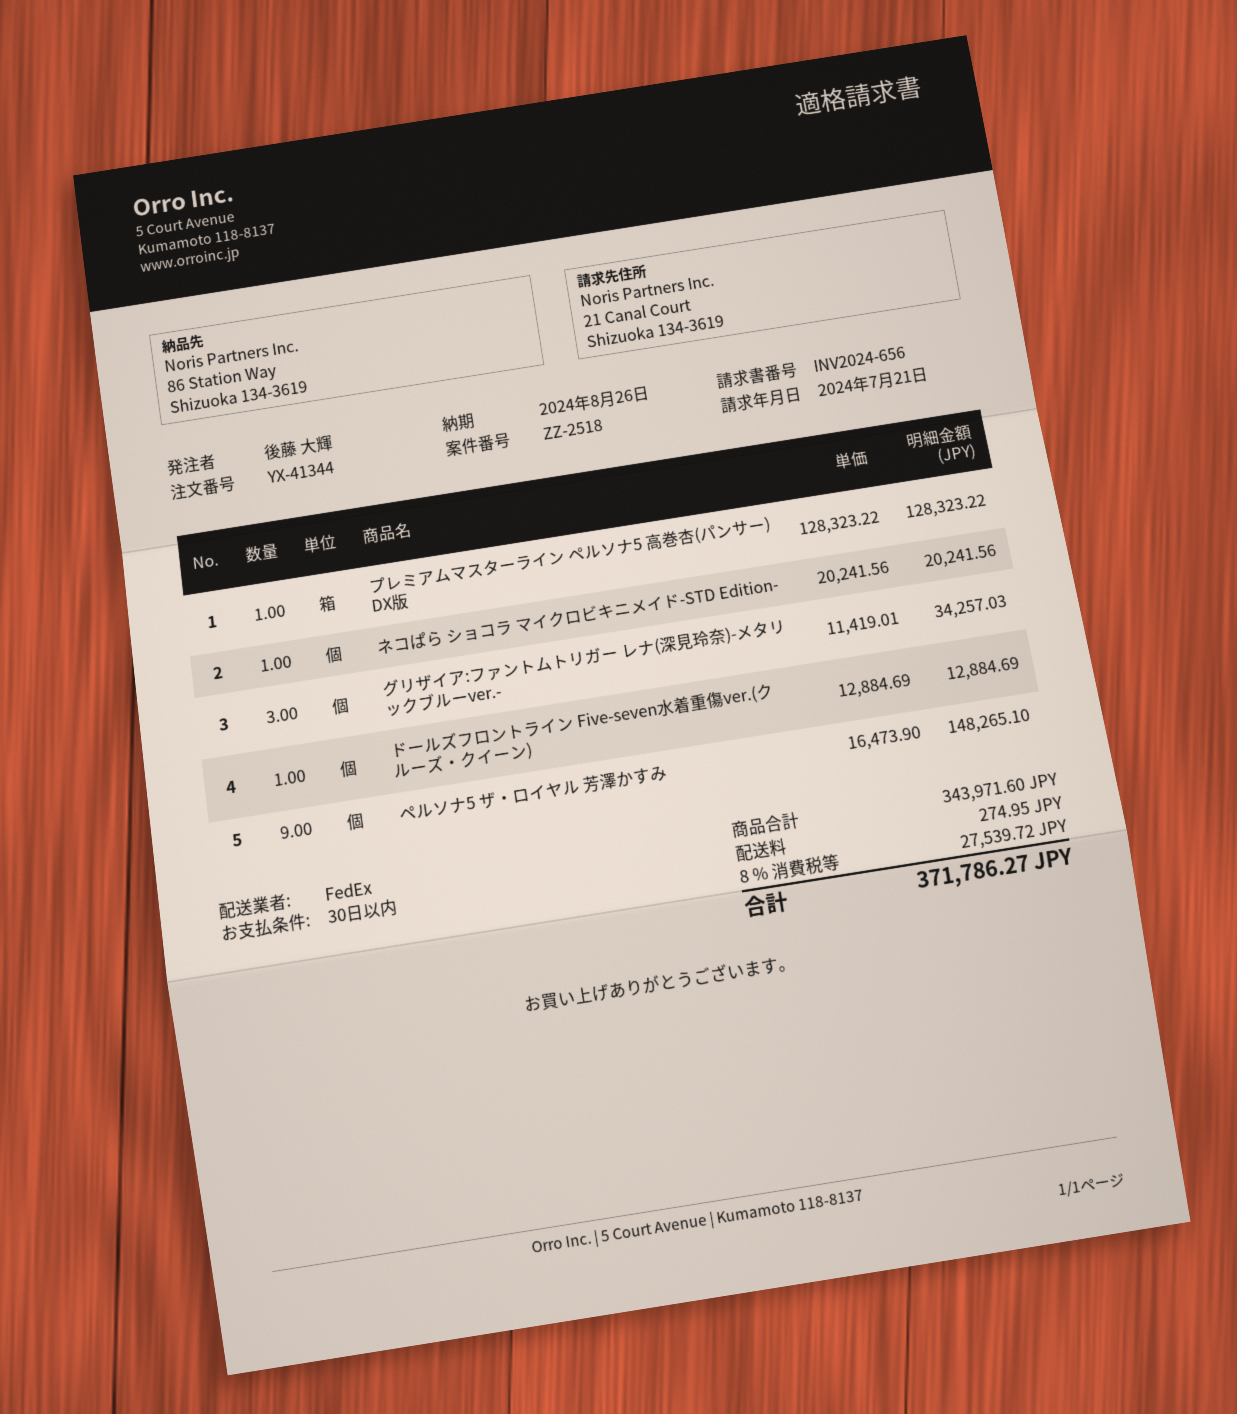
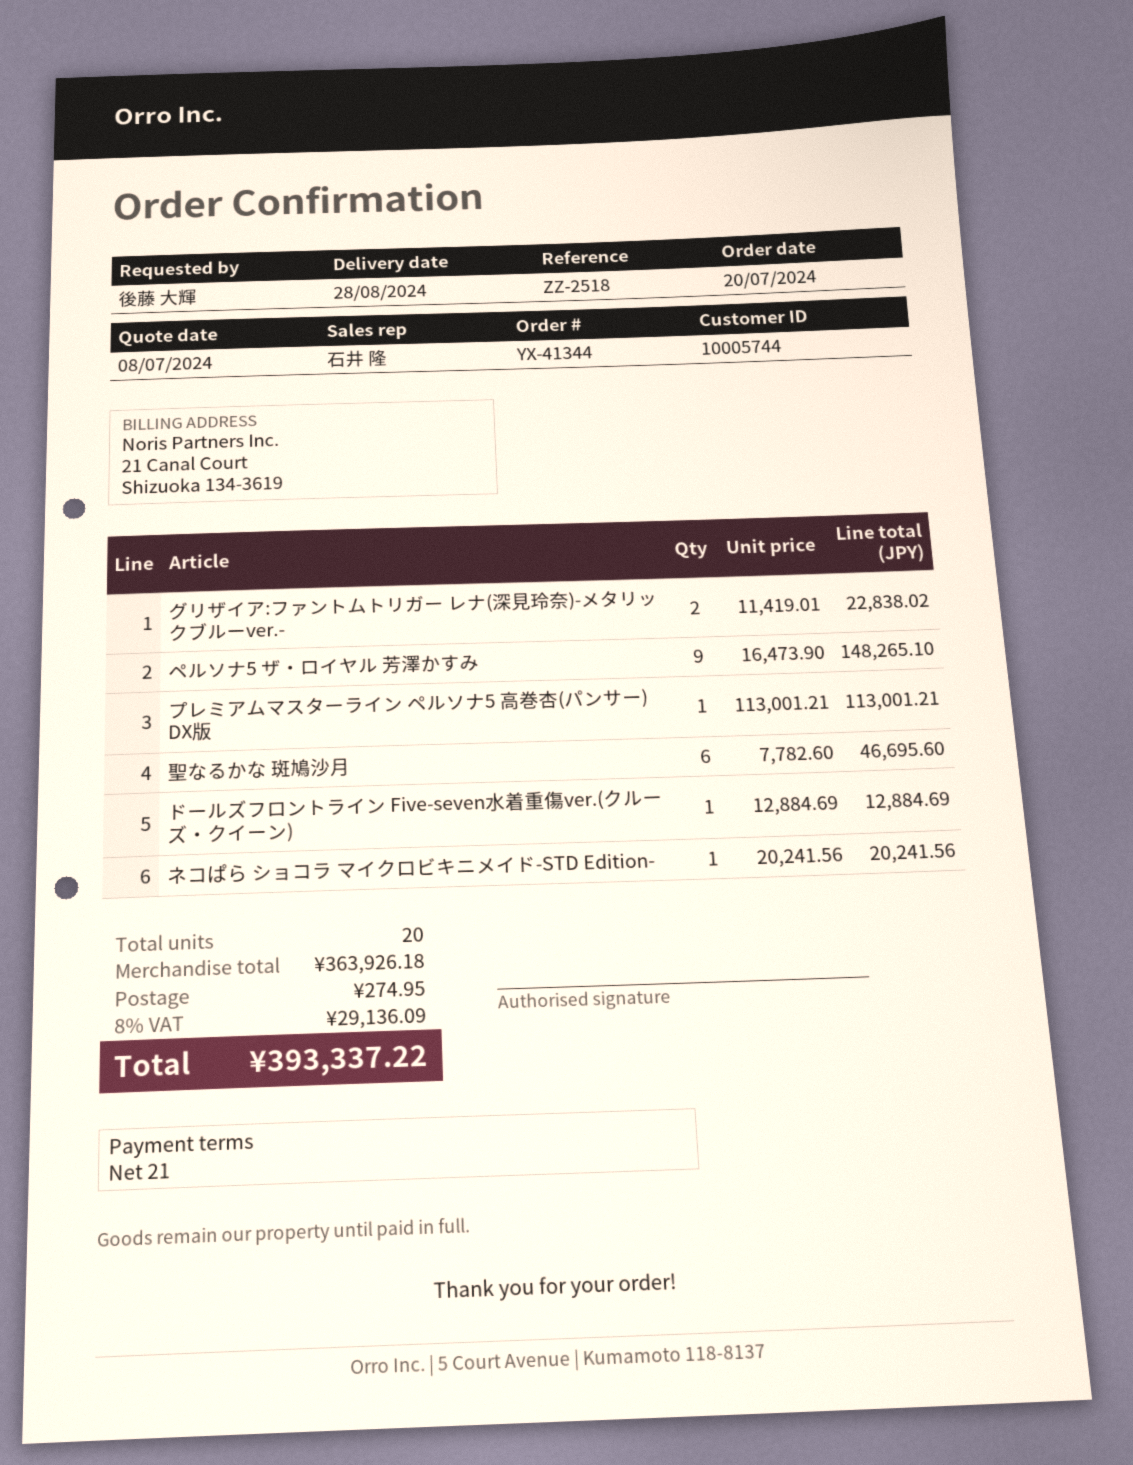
delivery date: 2024-08-26 -> 2024-08-28
payment terms: 30 days -> 21 days
プレミアムマスターライン ペルソナ5 高巻杏(パンサー) DX版: 1 x 128323.22 = 128323.22 -> 1 x 113001.21 = 113001.21
グリザイア:ファントムトリガー レナ(深見玲奈)-メタリックブルーver.-: 3 x 11419.01 = 34257.03 -> 2 x 11419.01 = 22838.02
聖なるかな 斑鳩沙月: none -> 6 x 7782.60 = 46695.60
subtotal: 343971.60 -> 363926.18
tax: 8% = 27539.72 -> 8% = 29136.09
total: 371786.27 -> 393337.22

